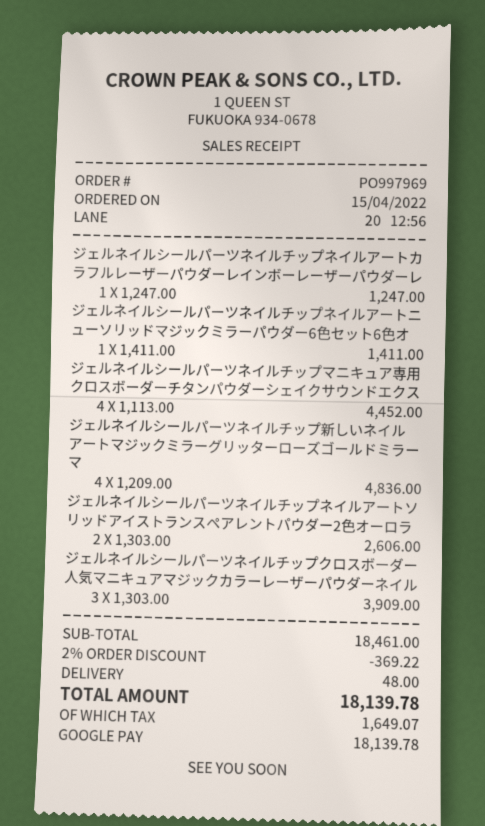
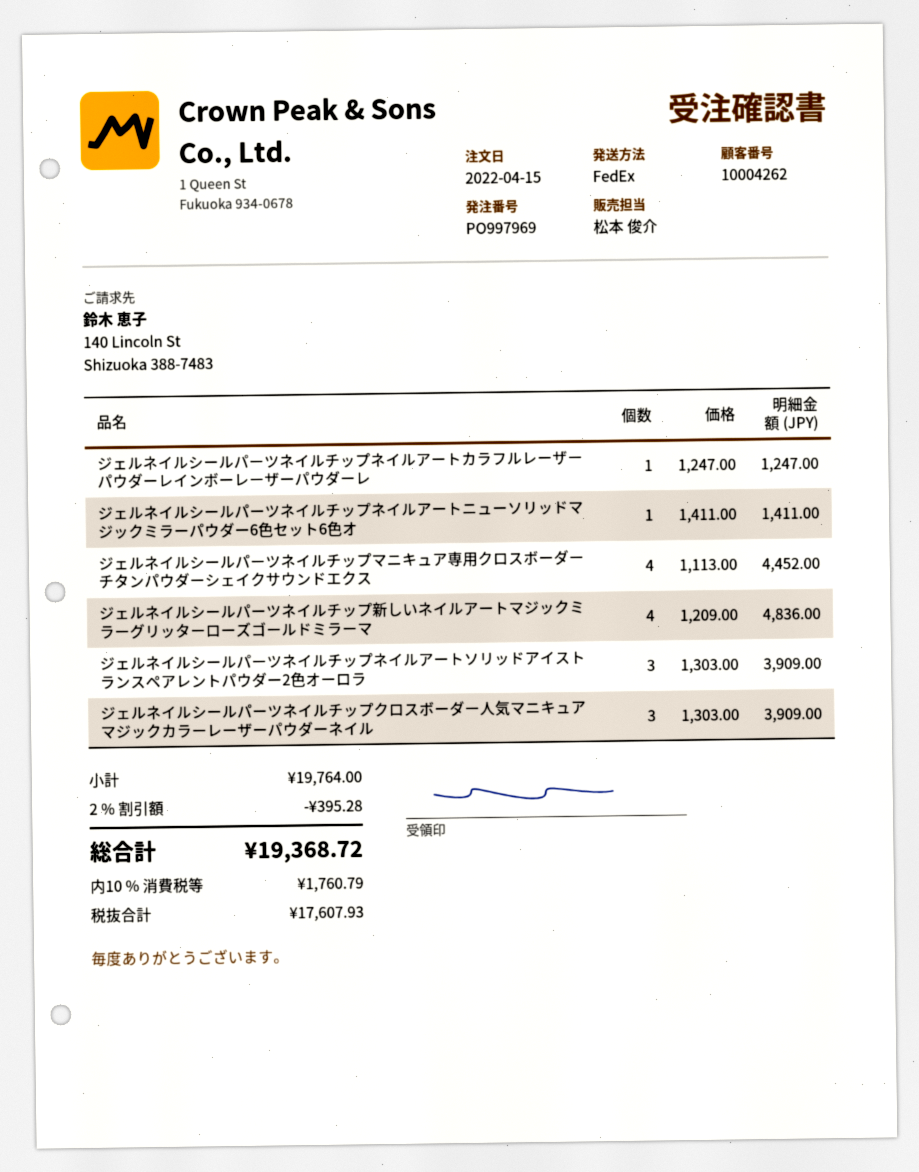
ジェルネイルシールパーツネイルチップネイルアートソリッドアイストランスペアレントパウダー2色オーロラ: 2 x 1303.00 = 2606.00 -> 3 x 1303.00 = 3909.00
subtotal: 18461.00 -> 19764.00
discount: 2% = 369.22 -> 2% = 395.28
shipping: 48.00 -> none
tax: 1649.07 -> 1760.79
total: 18139.78 -> 19368.72

